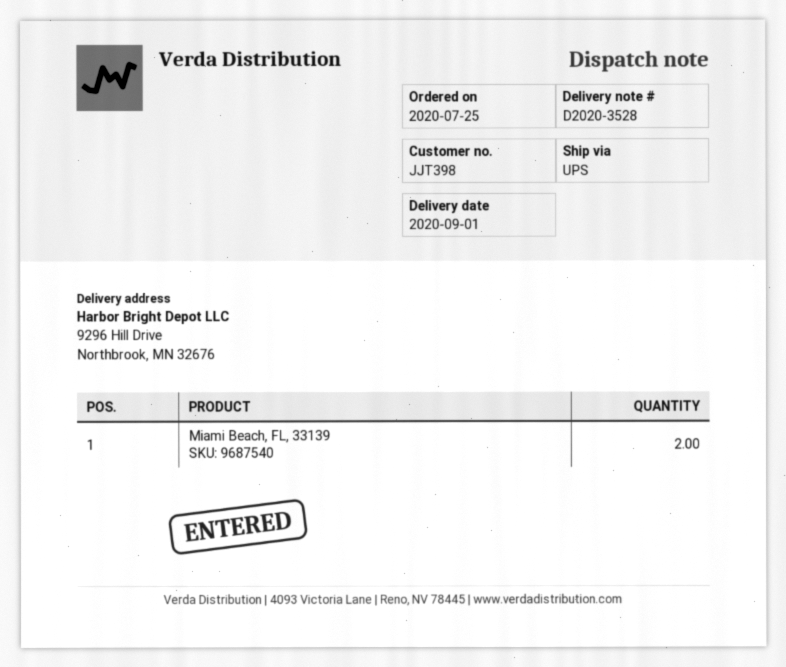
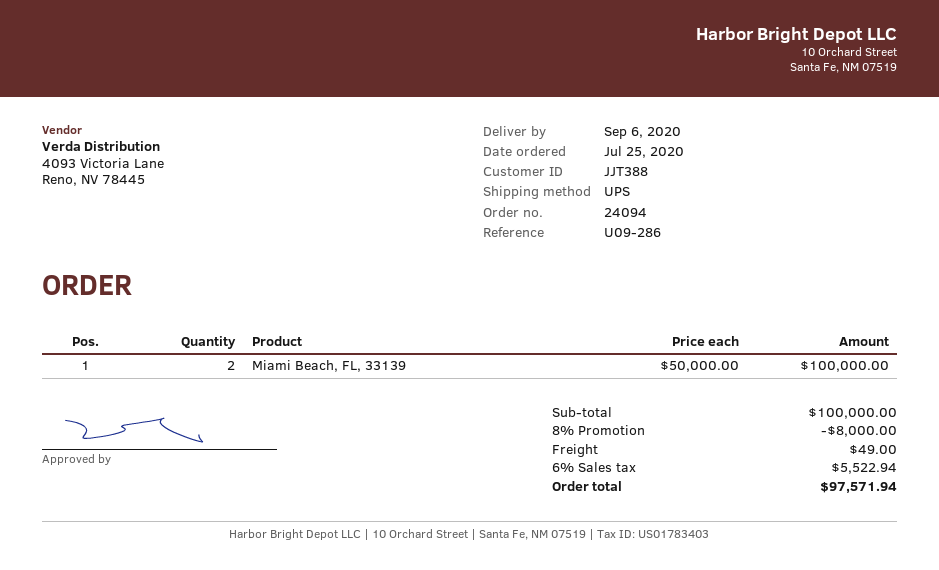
delivery date: 2020-09-01 -> 2020-09-06
customer number: JJT398 -> JJT388

